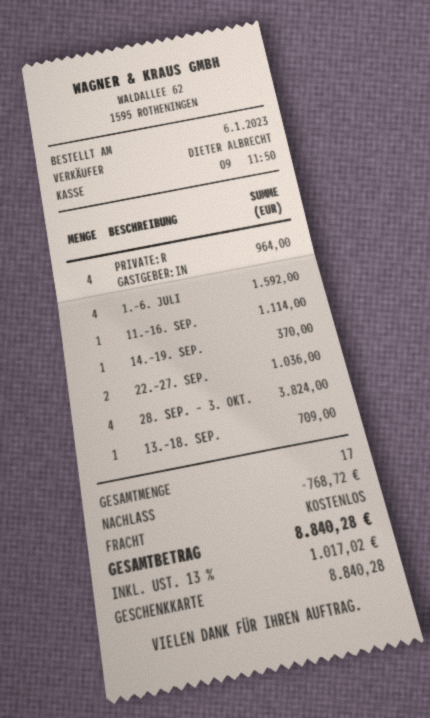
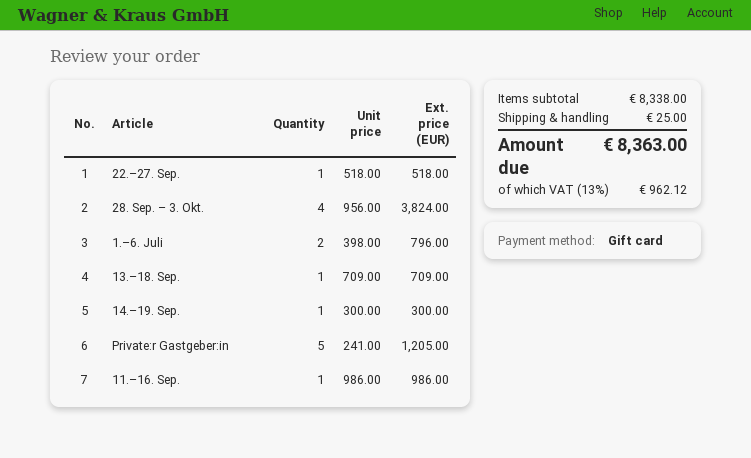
PRIVATE:R GASTGEBER:IN: 4 for 964.00 -> 5 for 1205.00
1.–6. JULI: 4 for 1592.00 -> 2 for 796.00
11.–16. SEP.: 1 for 1114.00 -> 1 for 986.00
14.–19. SEP.: 1 for 370.00 -> 1 for 300.00
22.–27. SEP.: 2 for 1036.00 -> 1 for 518.00
discount: 768.72 -> none
shipping: 0.00 -> 25.00
tax: 13% = 1017.02 -> 13% = 962.12
total: 8840.28 -> 8363.00

